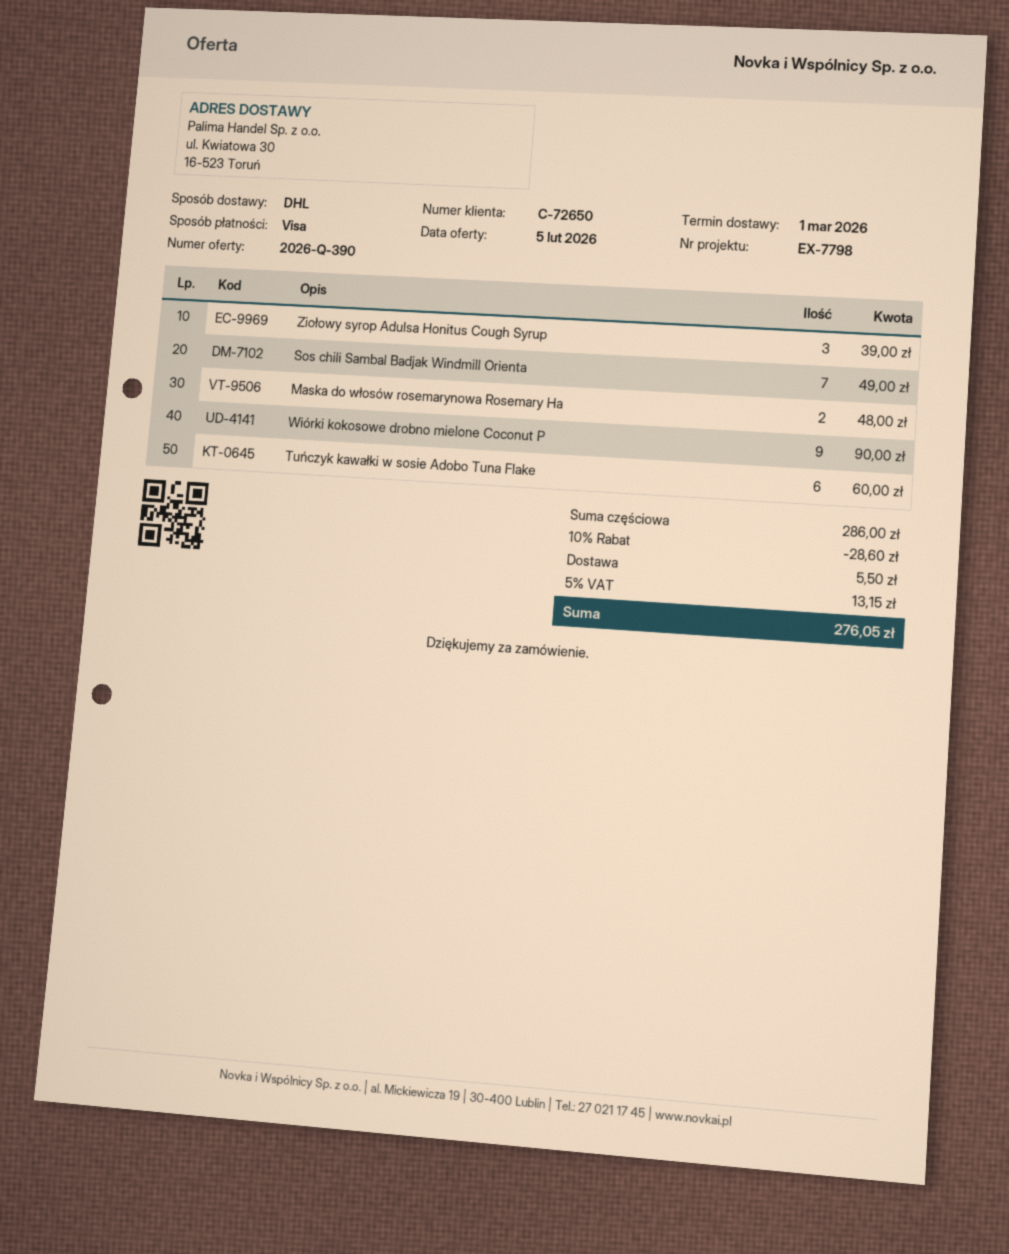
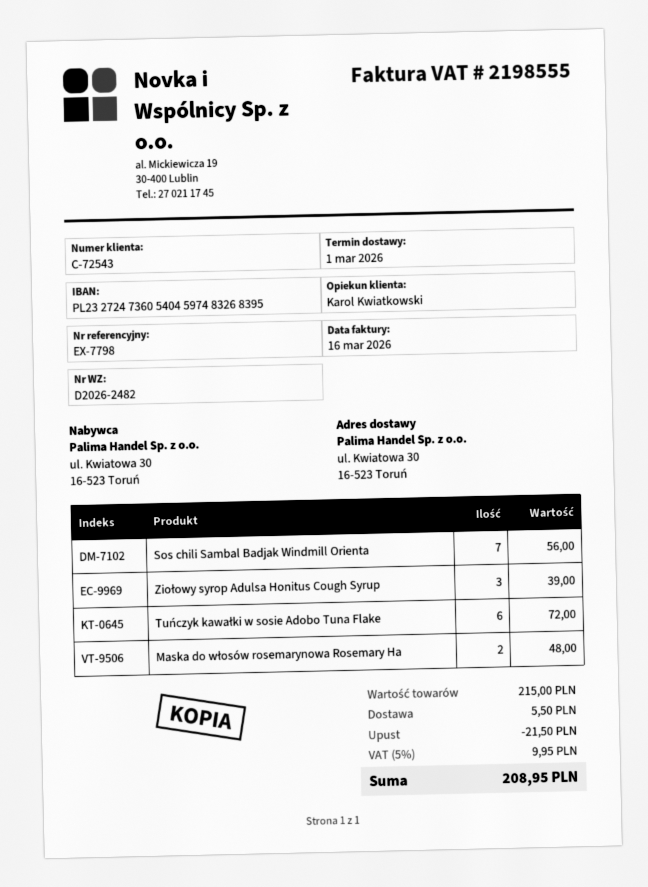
customer number: C-72650 -> C-72543
Sos chili Sambal Badjak Windmill Orienta: 7 for 49.00 -> 7 for 56.00
Wiórki kokosowe drobno mielone Coconut P: 9 for 90.00 -> none
Tuńczyk kawałki w sosie Adobo Tuna Flake: 6 for 60.00 -> 6 for 72.00
subtotal: 286.00 -> 215.00
discount: 28.60 -> 21.50
tax: 5% = 13.15 -> 5% = 9.95
total: 276.05 -> 208.95

